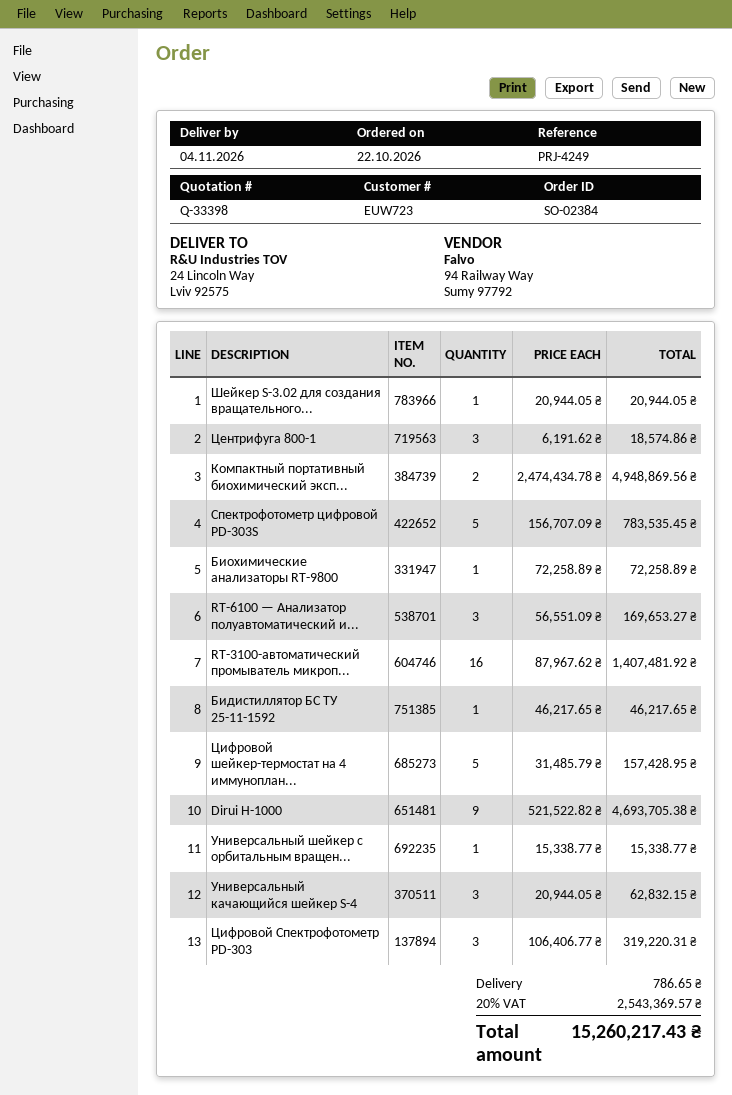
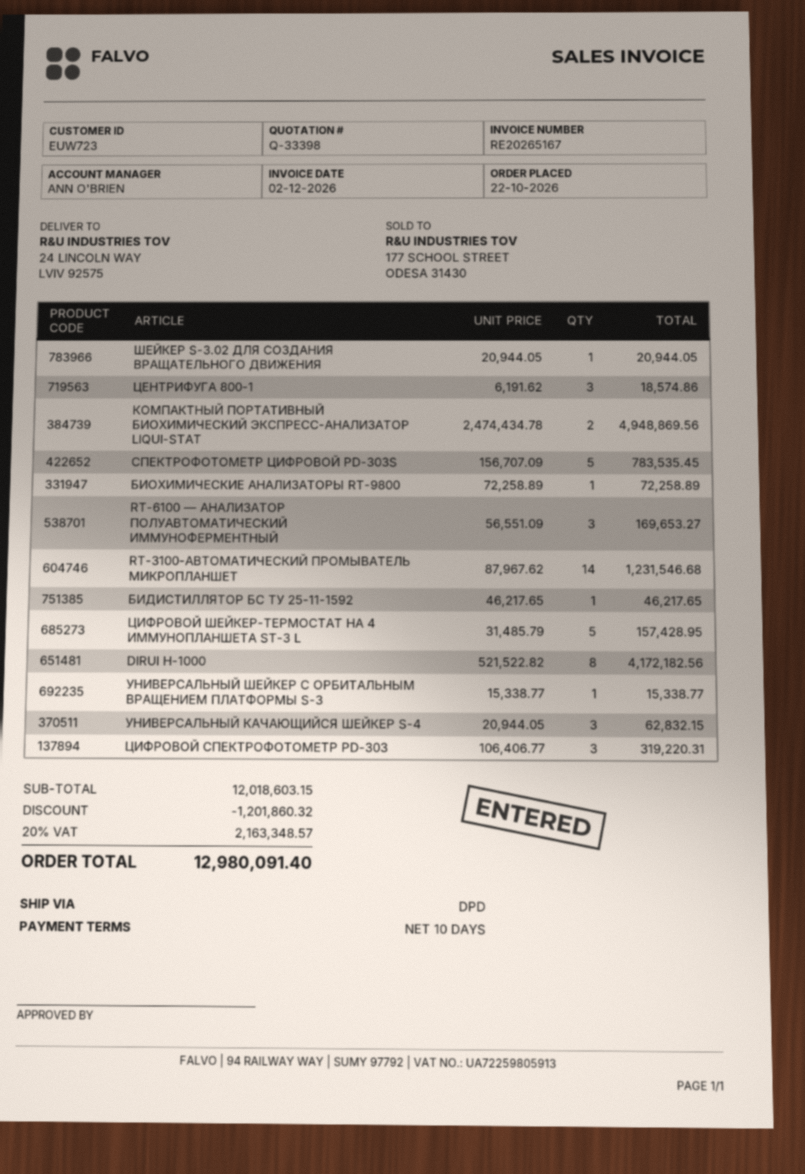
RT-3100-автоматический промыватель микроп...: 16 x 87967.62 = 1407481.92 -> 14 x 87967.62 = 1231546.68
Dirui Н-1000: 9 x 521522.82 = 4693705.38 -> 8 x 521522.82 = 4172182.56
discount: none -> 1201860.32
shipping: 786.65 -> none
tax: 20% = 2543369.57 -> 20% = 2163348.57
total: 15260217.43 -> 12980091.40

